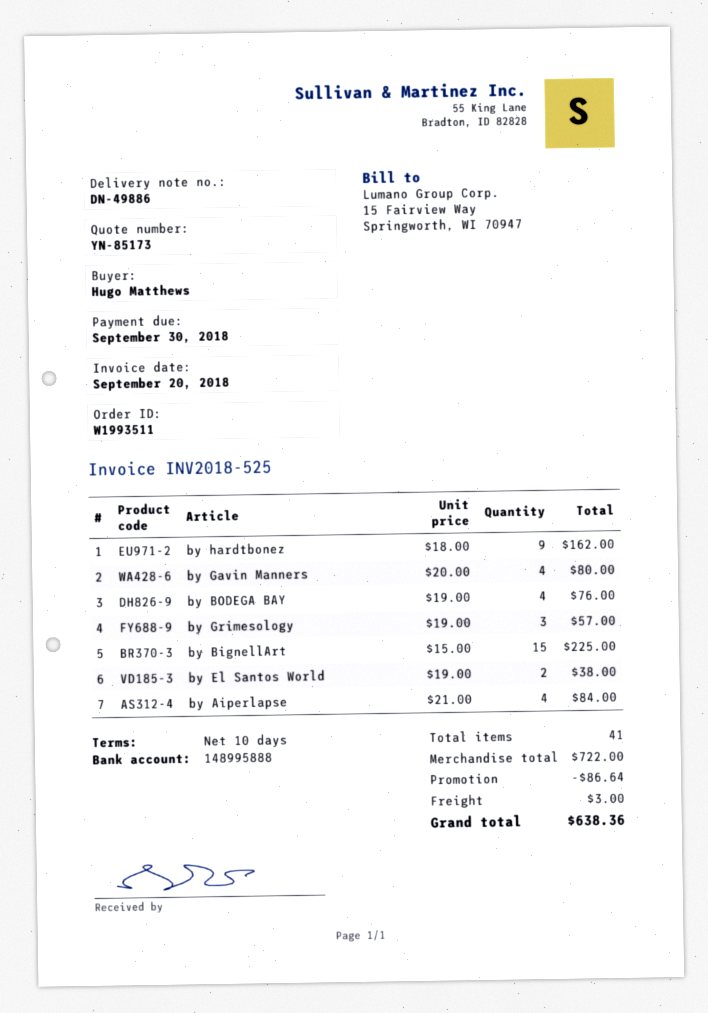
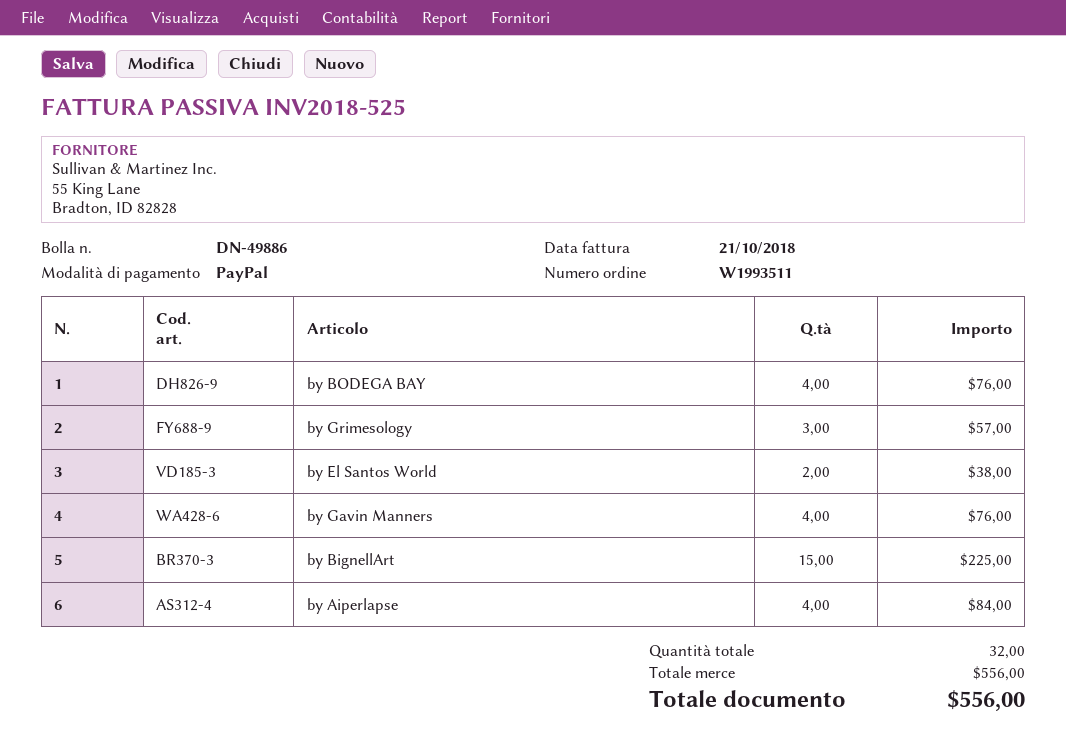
invoice date: 2018-09-20 -> 2018-10-21
by hardtbonez: 9 for 162.00 -> none
by Gavin Manners: 4 for 80.00 -> 4 for 76.00
total quantity: 41 -> 32
subtotal: 722.00 -> 556.00
discount: 86.64 -> none
shipping: 3.00 -> none
total: 638.36 -> 556.00

